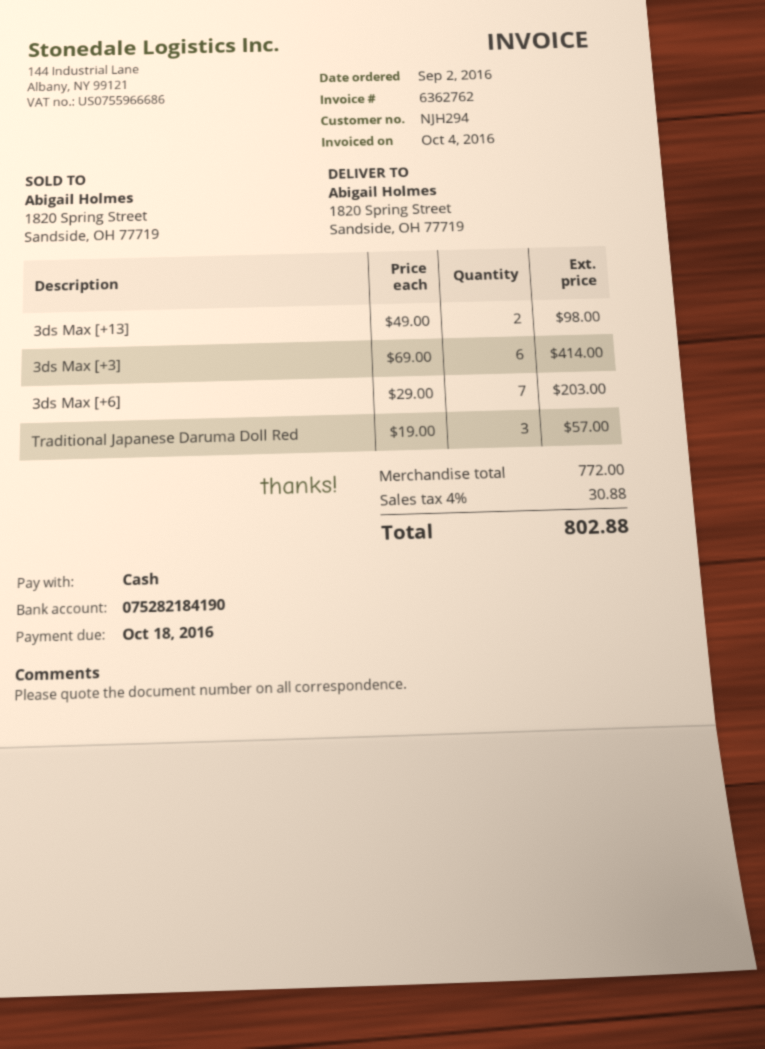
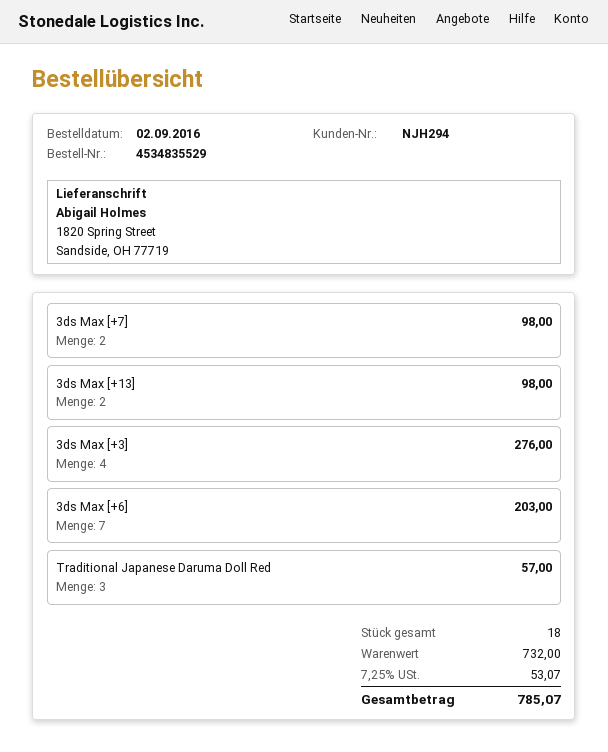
3ds Max [+3]: 6 for 414.00 -> 4 for 276.00
3ds Max [+7]: none -> 2 for 98.00
subtotal: 772.00 -> 732.00
tax: 4% = 30.88 -> 7.25% = 53.07
total: 802.88 -> 785.07

